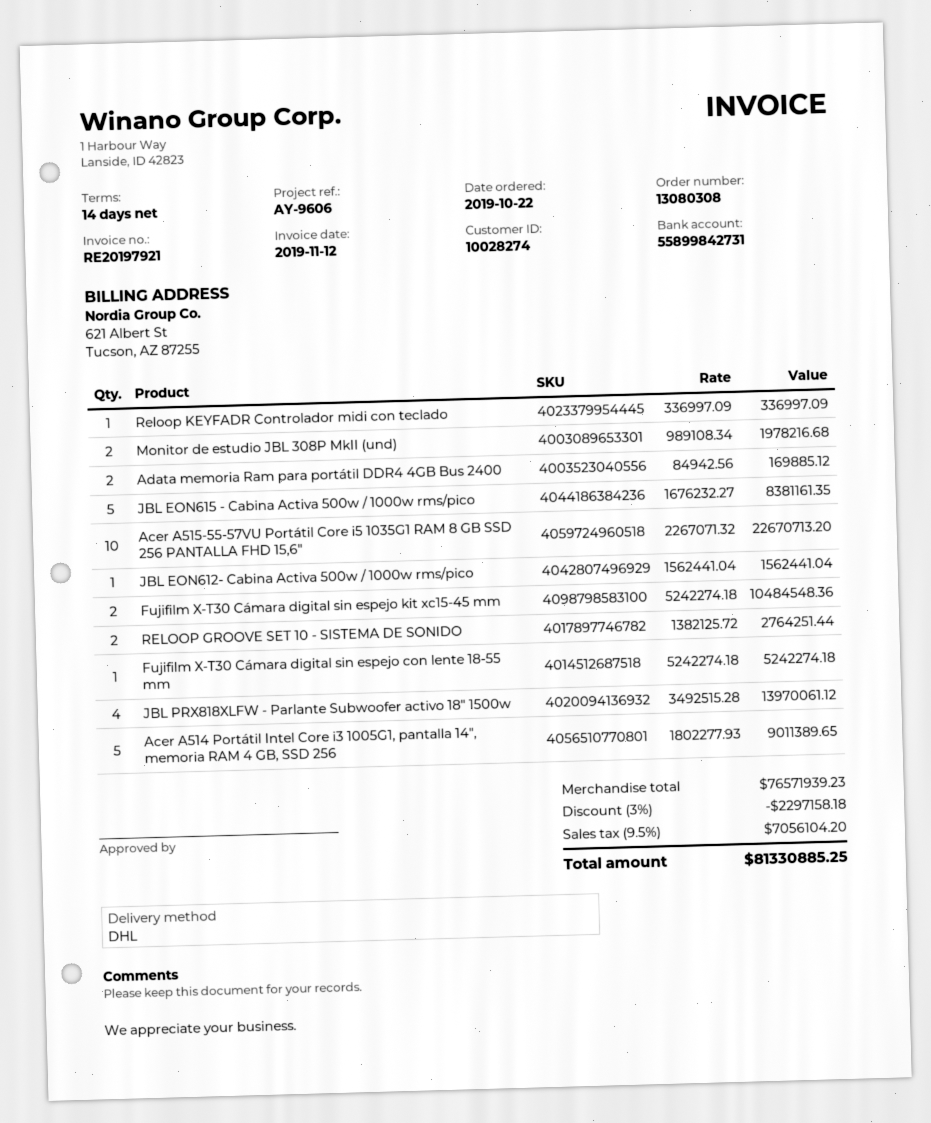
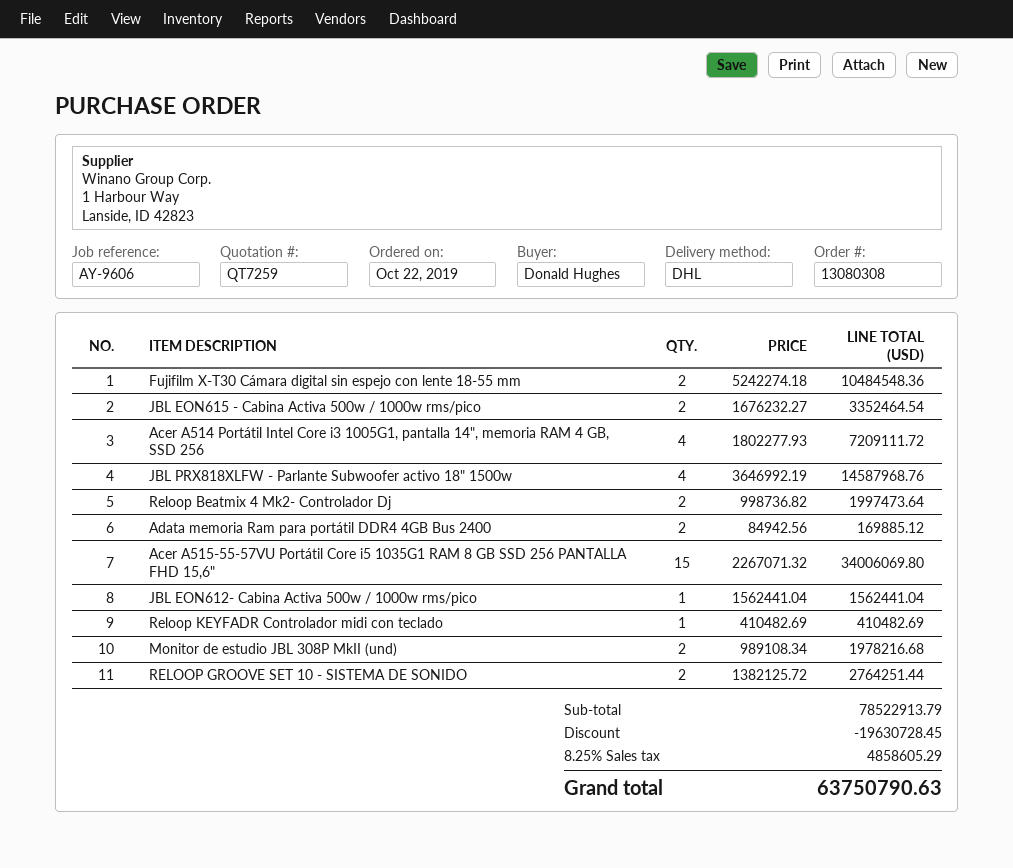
Reloop KEYFADR Controlador midi con teclado: 1 x 336997.09 = 336997.09 -> 1 x 410482.69 = 410482.69
JBL EON615 - Cabina Activa 500w / 1000w rms/pico: 5 x 1676232.27 = 8381161.35 -> 2 x 1676232.27 = 3352464.54
Acer A515-55-57VU Portátil Core i5 1035G1 RAM 8 GB SSD 256 PANTALLA FHD 15,6": 10 x 2267071.32 = 22670713.20 -> 15 x 2267071.32 = 34006069.80
Fujifilm X-T30 Cámara digital sin espejo kit xc15-45 mm: 2 x 5242274.18 = 10484548.36 -> none
Fujifilm X-T30 Cámara digital sin espejo con lente 18-55 mm: 1 x 5242274.18 = 5242274.18 -> 2 x 5242274.18 = 10484548.36
JBL PRX818XLFW - Parlante Subwoofer activo 18" 1500w: 4 x 3492515.28 = 13970061.12 -> 4 x 3646992.19 = 14587968.76
Acer A514 Portátil Intel Core i3 1005G1, pantalla 14", memoria RAM 4 GB, SSD 256: 5 x 1802277.93 = 9011389.65 -> 4 x 1802277.93 = 7209111.72
Reloop Beatmix 4 Mk2- Controlador Dj: none -> 2 x 998736.82 = 1997473.64
subtotal: 76571939.23 -> 78522913.79
discount: 2297158.18 -> 19630728.45
tax: 9.5% = 7056104.20 -> 8.25% = 4858605.29
total: 81330885.25 -> 63750790.63

